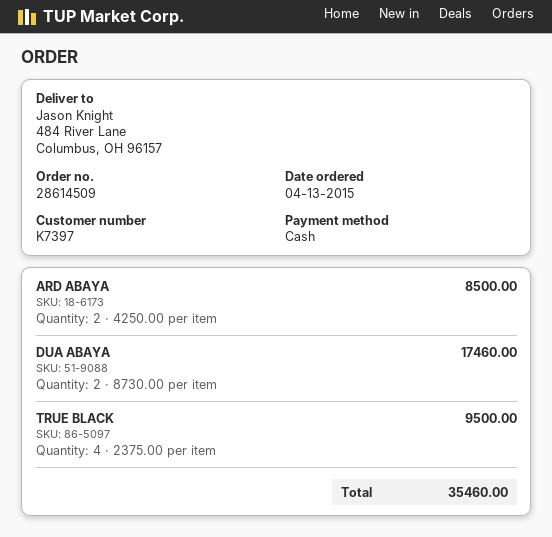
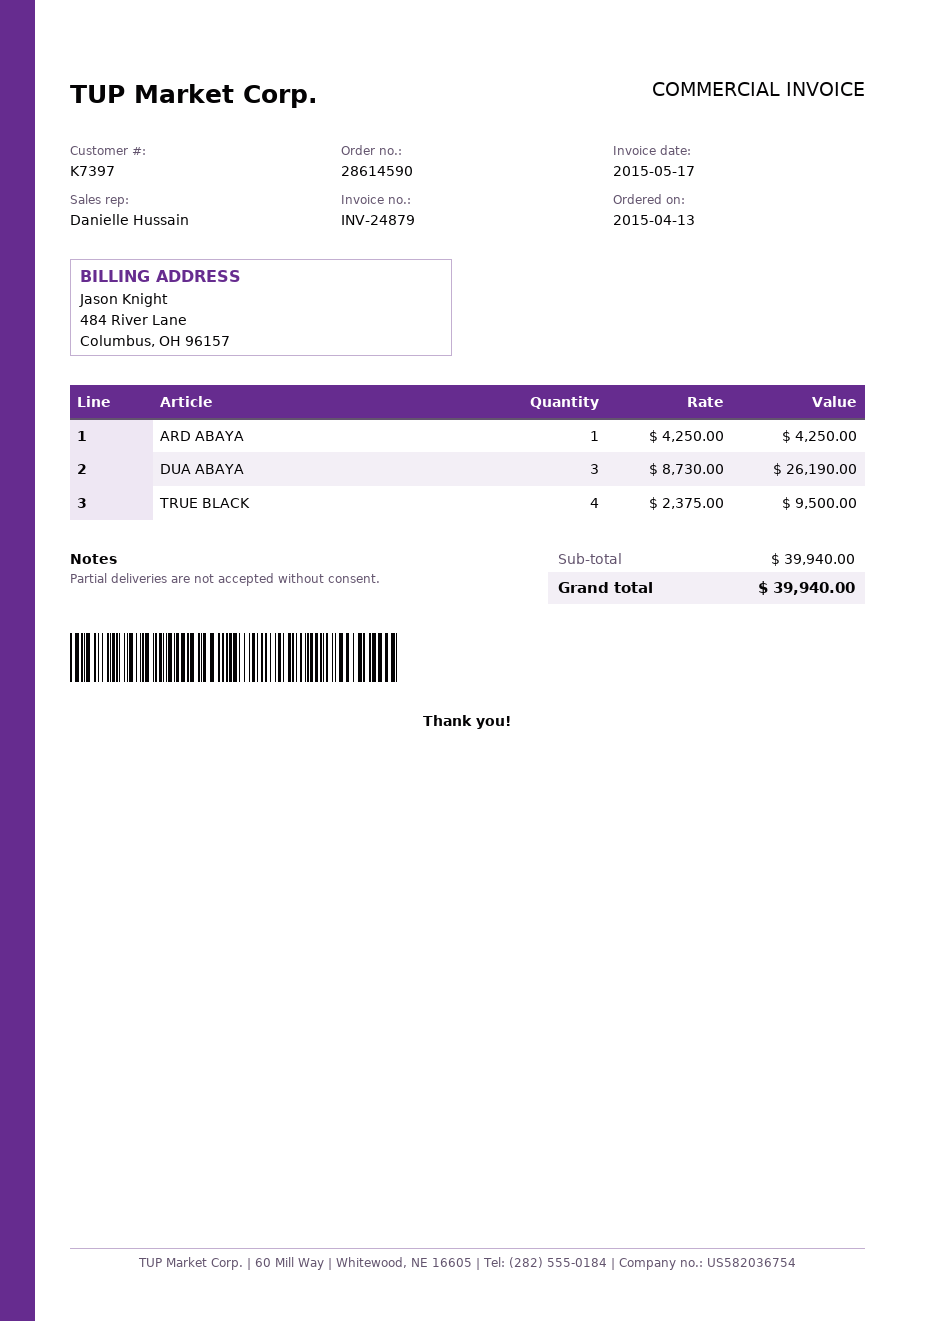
order number: 28614509 -> 28614590
ARD ABAYA: 2 x 4250.00 = 8500.00 -> 1 x 4250.00 = 4250.00
DUA ABAYA: 2 x 8730.00 = 17460.00 -> 3 x 8730.00 = 26190.00
total: 35460.00 -> 39940.00

